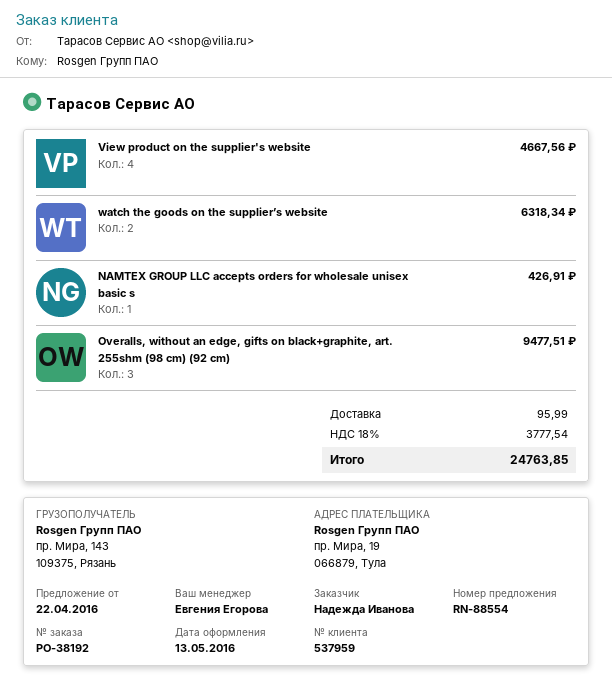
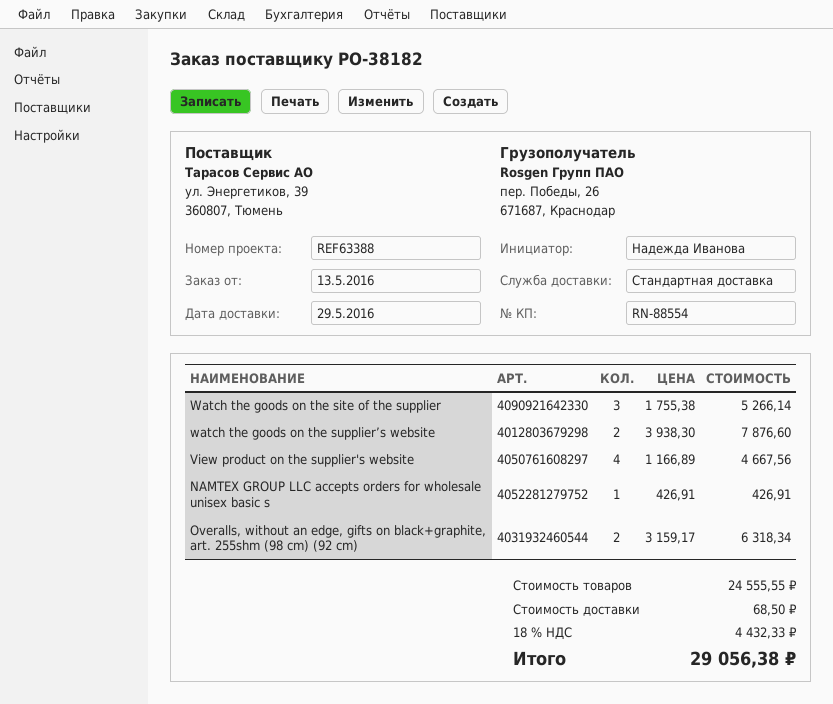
order number: PO-38192 -> PO-38182
ship to: пр. Мира, 143, 109375, Рязань -> пер. Победы, 26, 671687, Краснодар
watch the goods on the supplier’s website: 2 for 6318.34 -> 2 for 7876.60
Overalls, without an edge, gifts on black+graphite, art. 255shm (98 cm) (92 cm): 3 for 9477.51 -> 2 for 6318.34
Watch the goods on the site of the supplier: none -> 3 for 5266.14
shipping: 95.99 -> 68.50
tax: 18% = 3777.54 -> 18% = 4432.33
total: 24763.85 -> 29056.38

